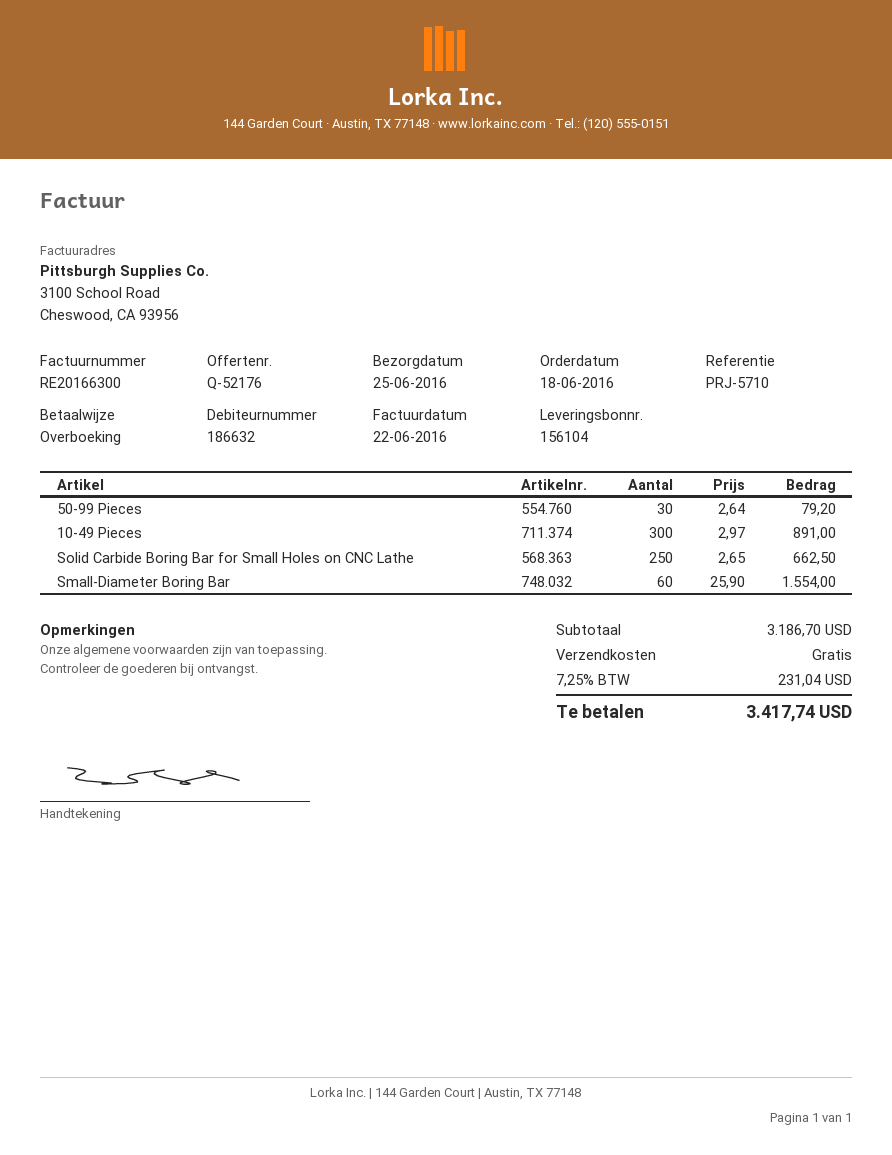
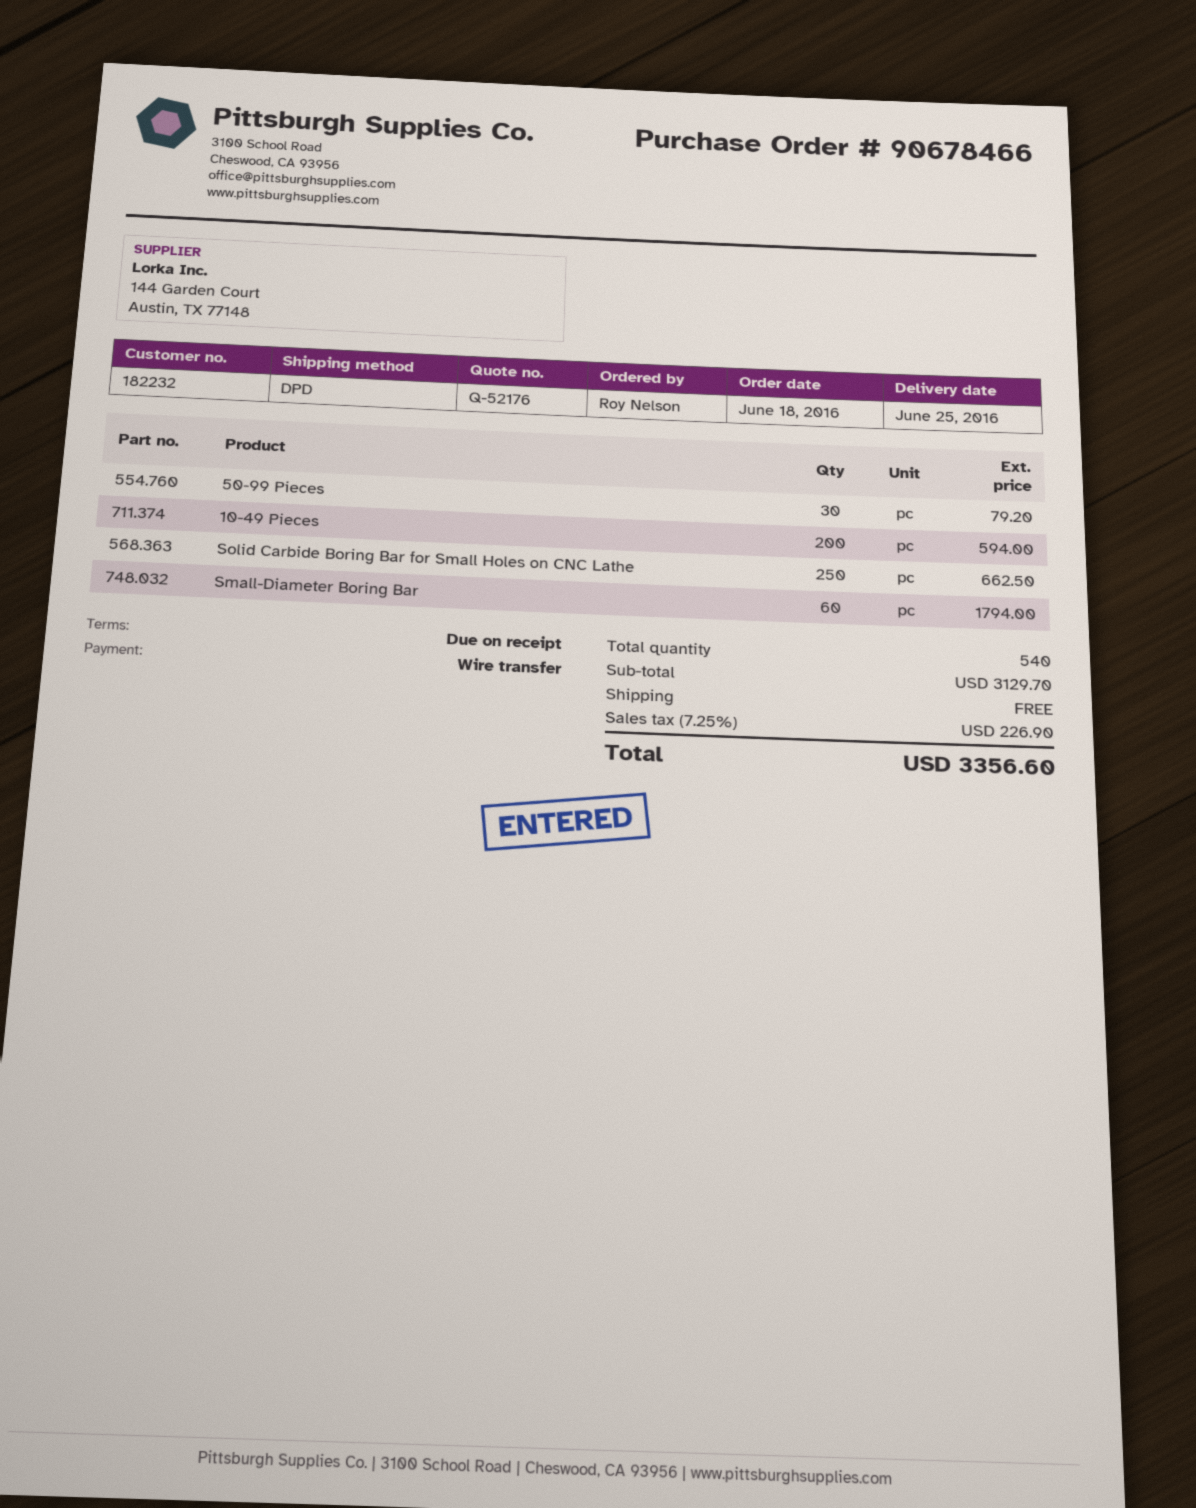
customer number: 186632 -> 182232
10-49 Pieces: 300 for 891.00 -> 200 for 594.00
Small-Diameter Boring Bar: 60 for 1554.00 -> 60 for 1794.00
subtotal: 3186.70 -> 3129.70
tax: 7.25% = 231.04 -> 7.25% = 226.90
total: 3417.74 -> 3356.60

